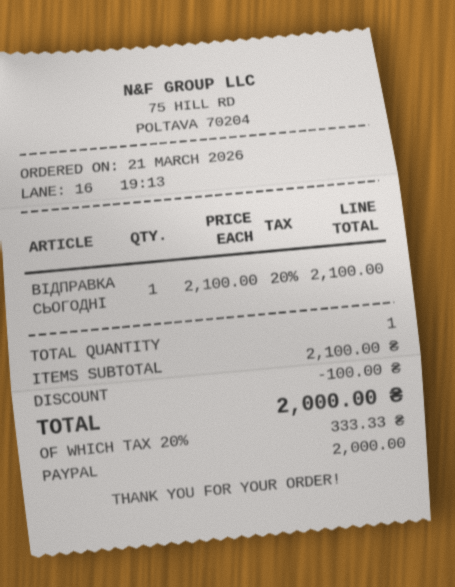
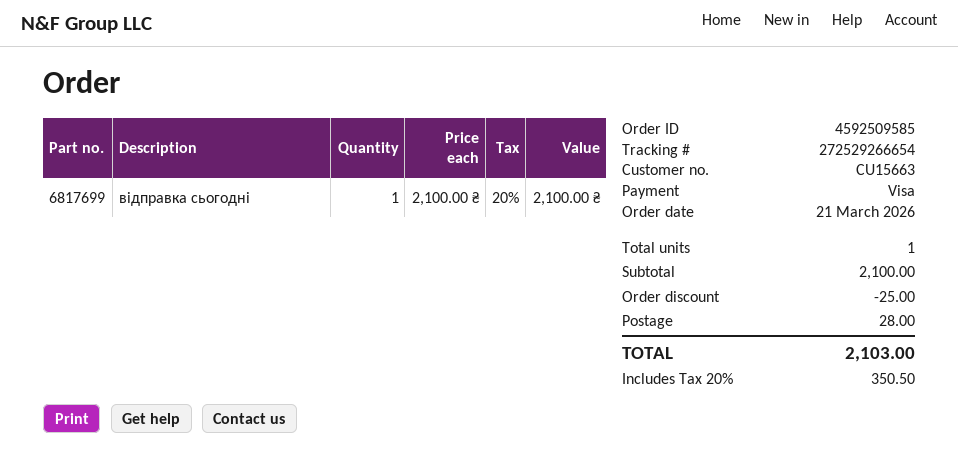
payment method: PayPal -> Visa
discount: 100.00 -> 25.00
shipping: none -> 28.00
tax: 20% = 333.33 -> 20% = 350.50
total: 2000.00 -> 2103.00

